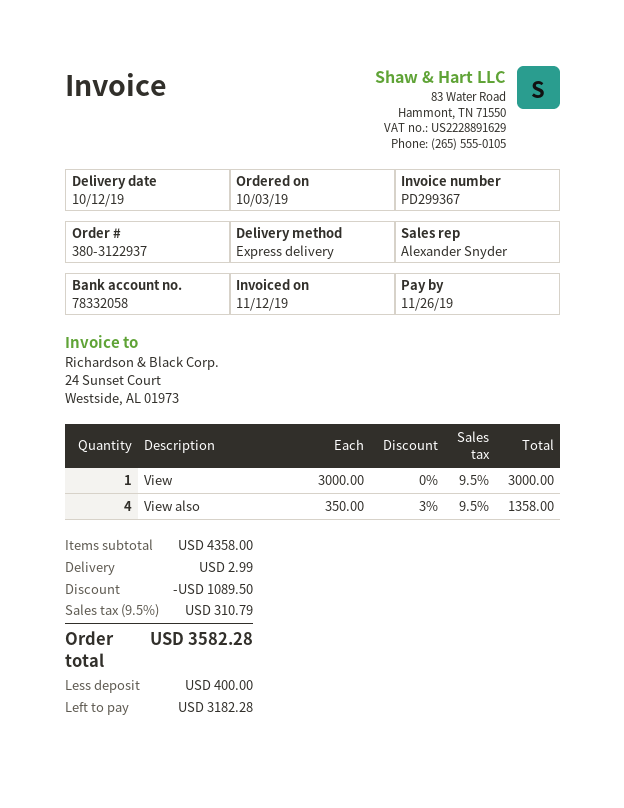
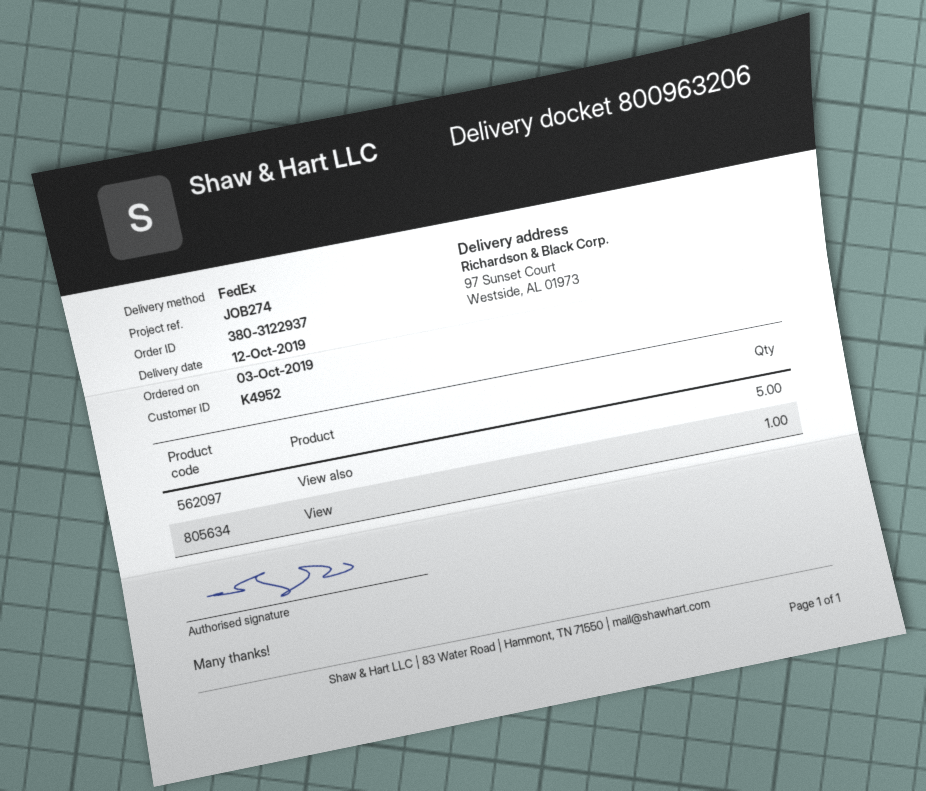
shipping method: express -> FedEx
View also: 4 -> 5

